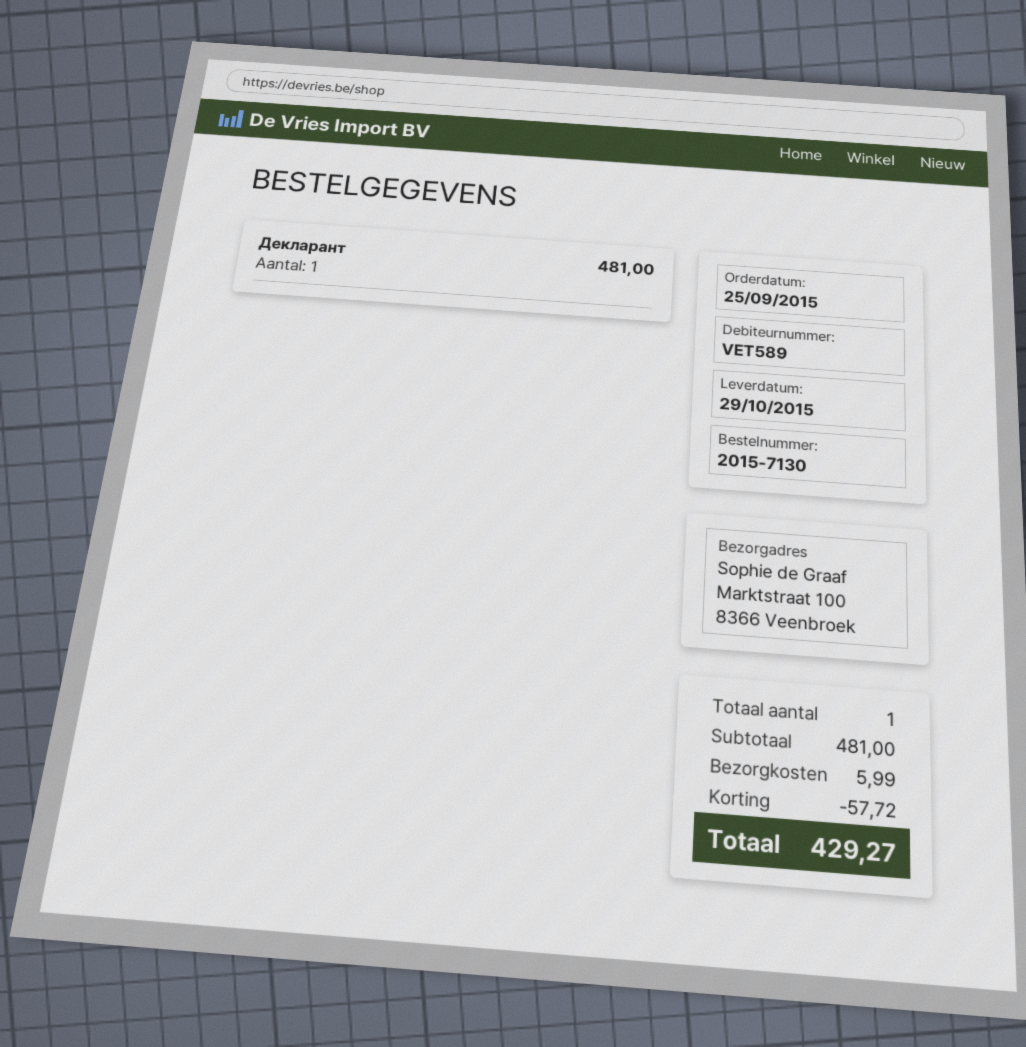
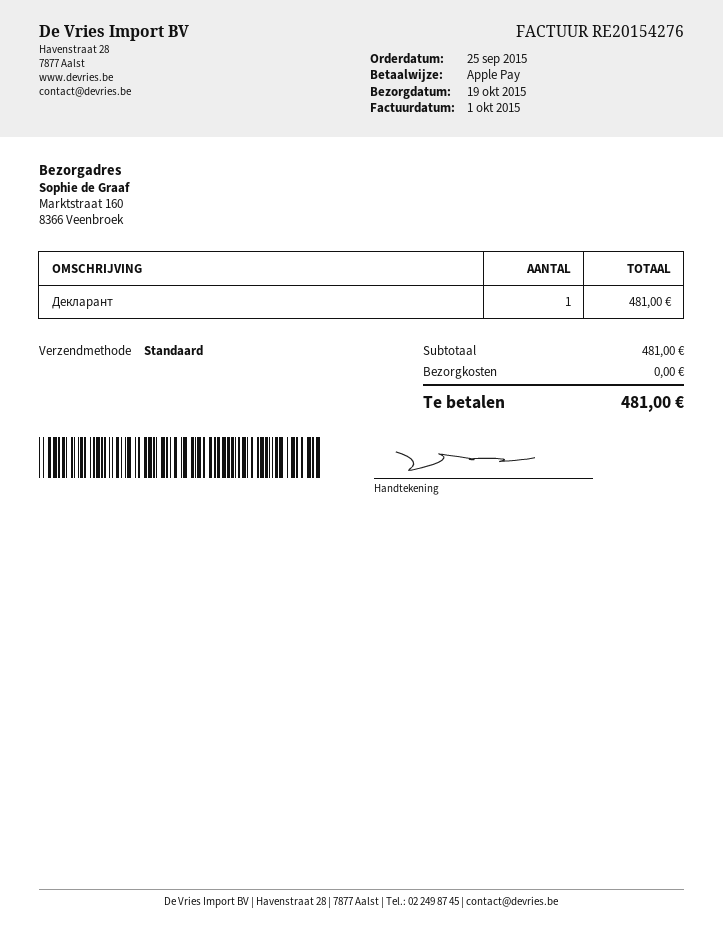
delivery date: 2015-10-29 -> 2015-10-19
ship to: Marktstraat 100, 8366 Veenbroek -> Marktstraat 160, 8366 Veenbroek
discount: 57.72 -> none
shipping: 5.99 -> 0.00
total: 429.27 -> 481.00

